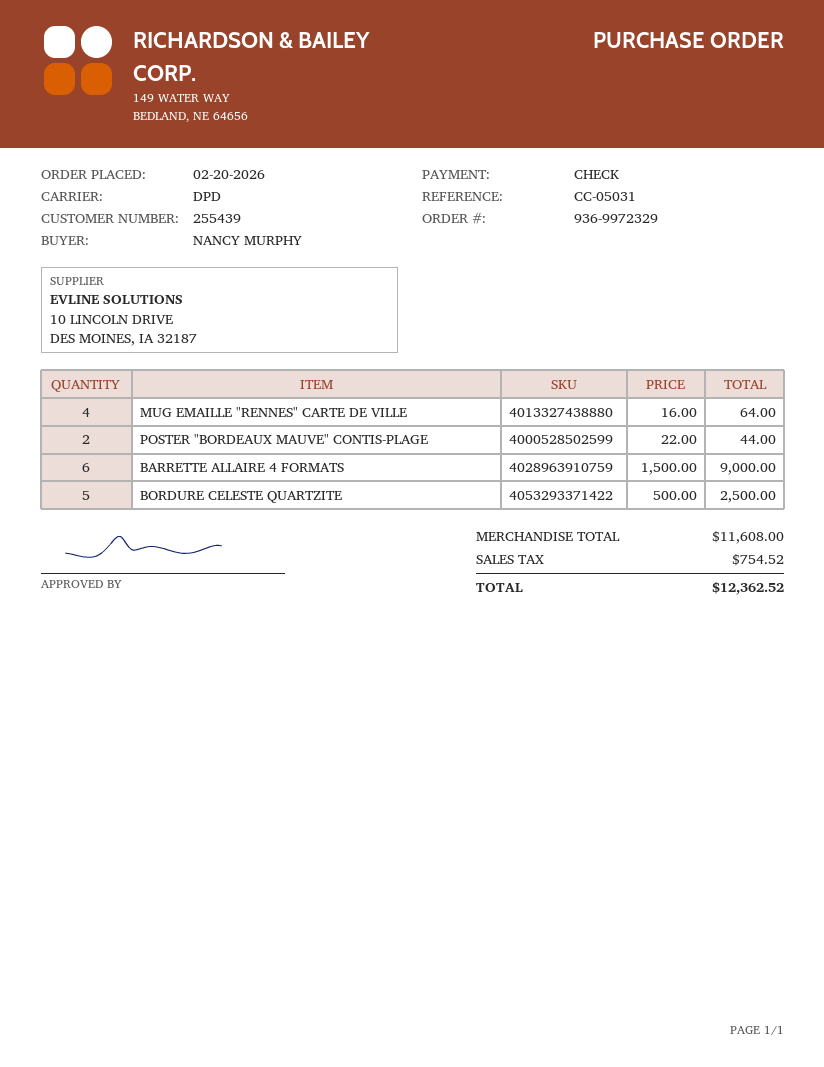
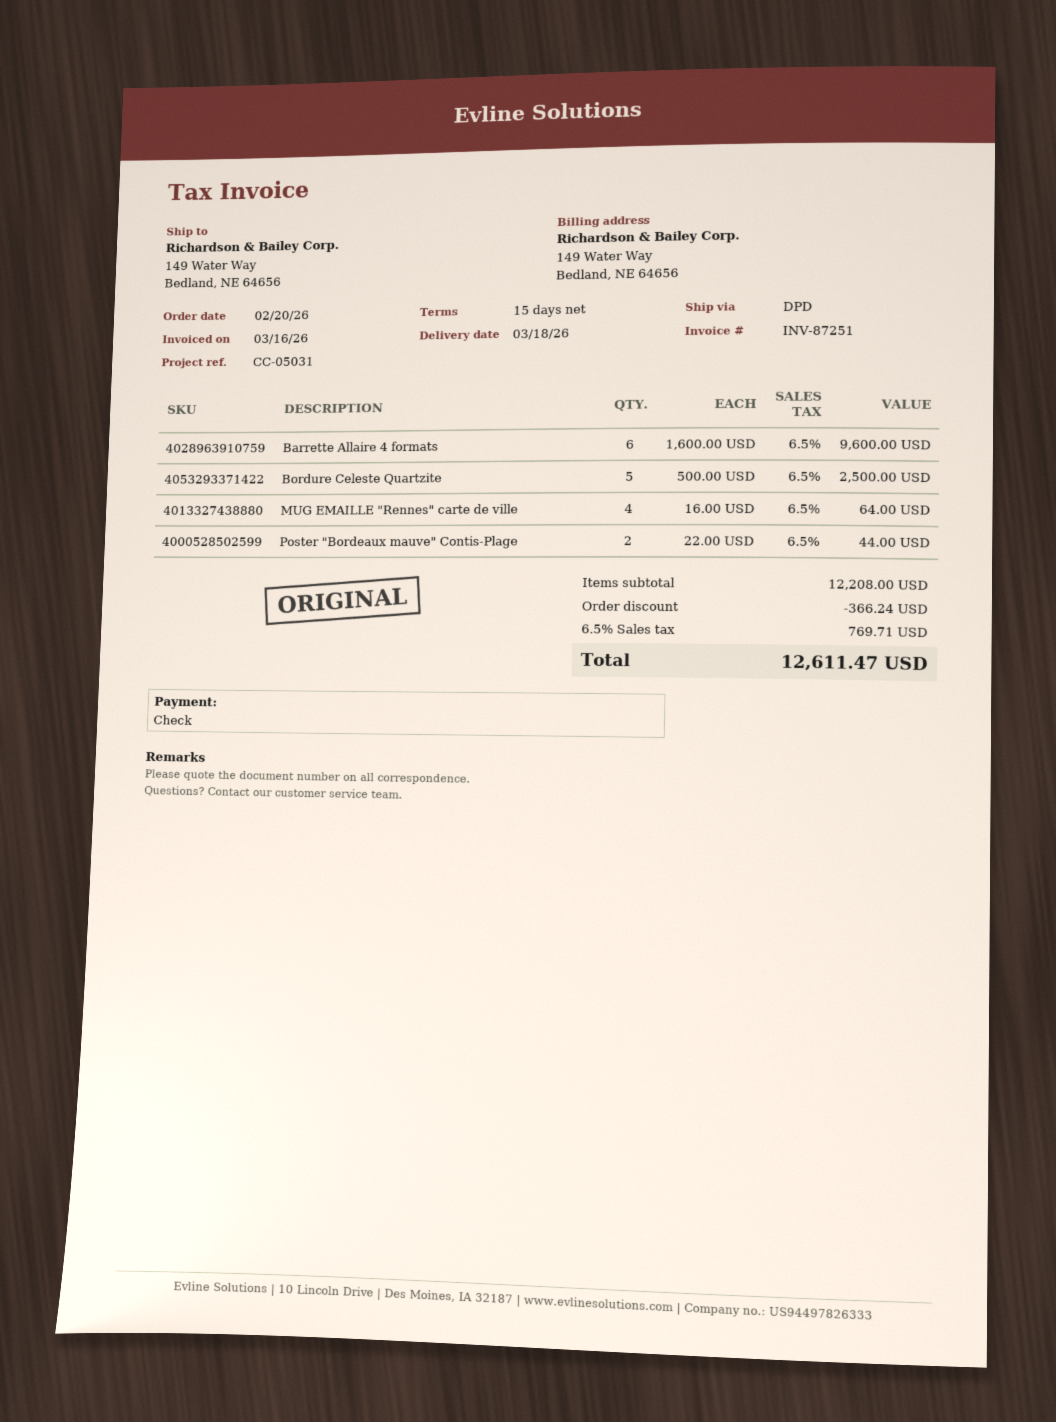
BARRETTE ALLAIRE 4 FORMATS: 6 x 1500.00 = 9000.00 -> 6 x 1600.00 = 9600.00
subtotal: 11608.00 -> 12208.00
discount: none -> 366.24
tax: 754.52 -> 769.71
total: 12362.52 -> 12611.47

